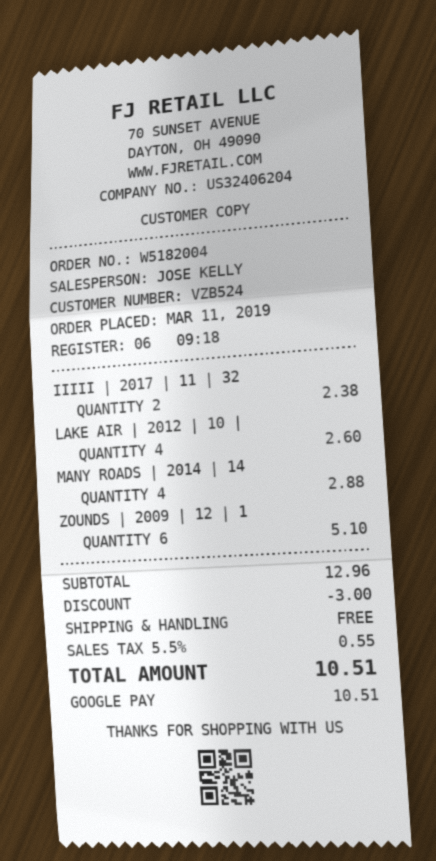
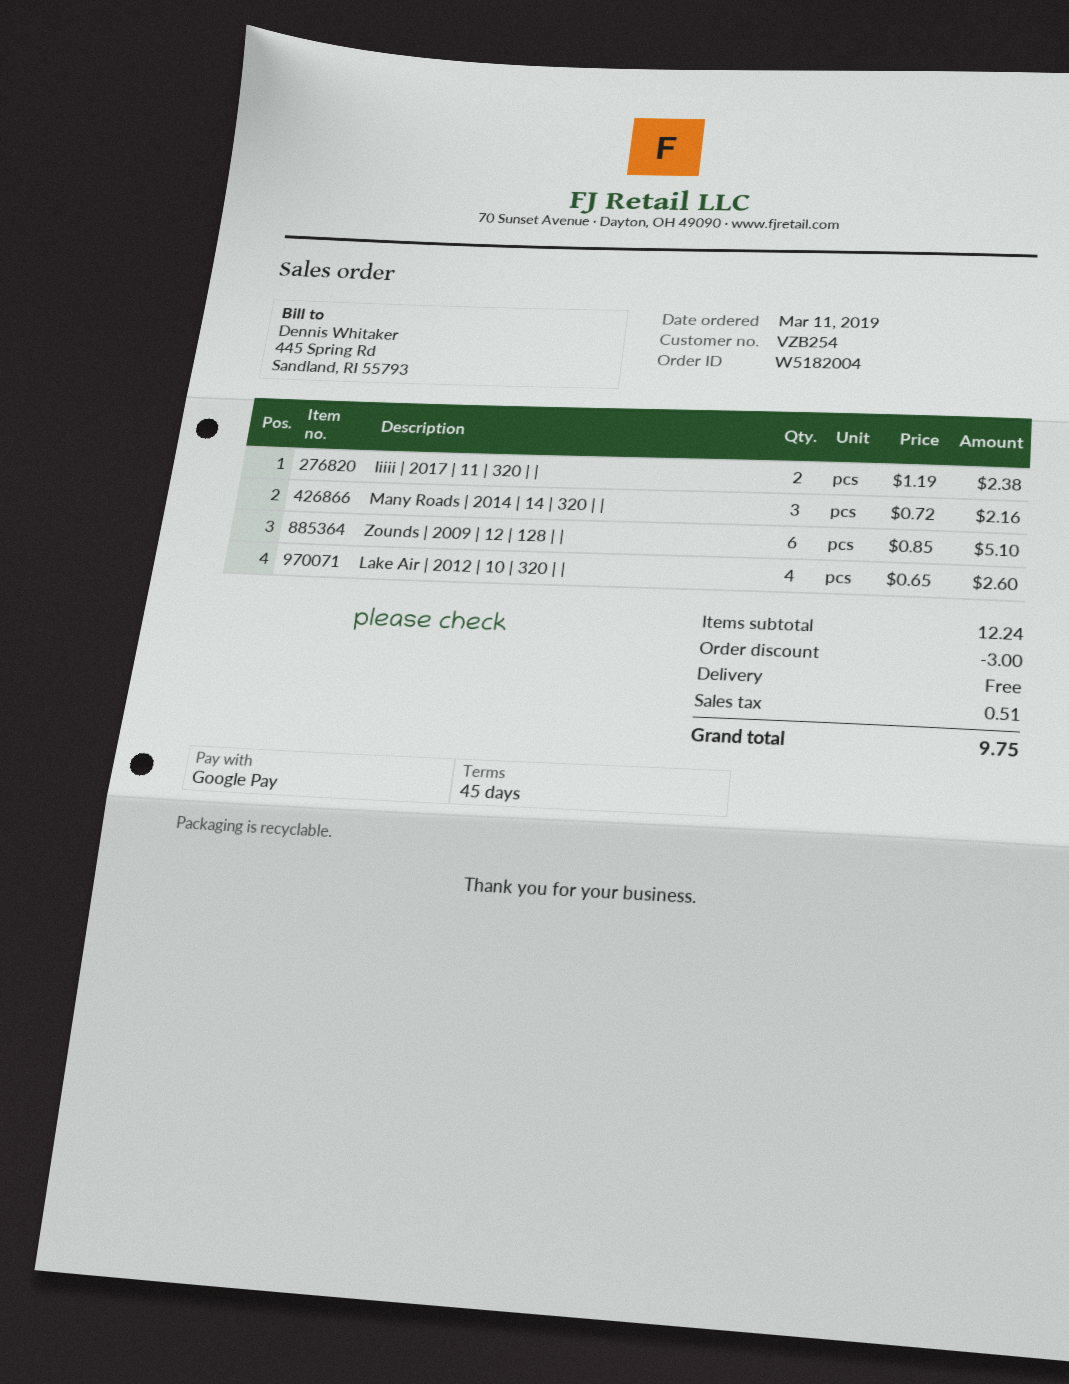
customer number: VZB524 -> VZB254
MANY ROADS | 2014 | 14: 4 for 2.88 -> 3 for 2.16
subtotal: 12.96 -> 12.24
tax: 0.55 -> 0.51
total: 10.51 -> 9.75

